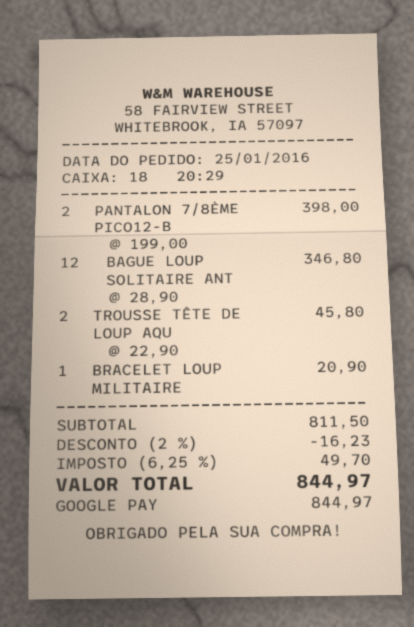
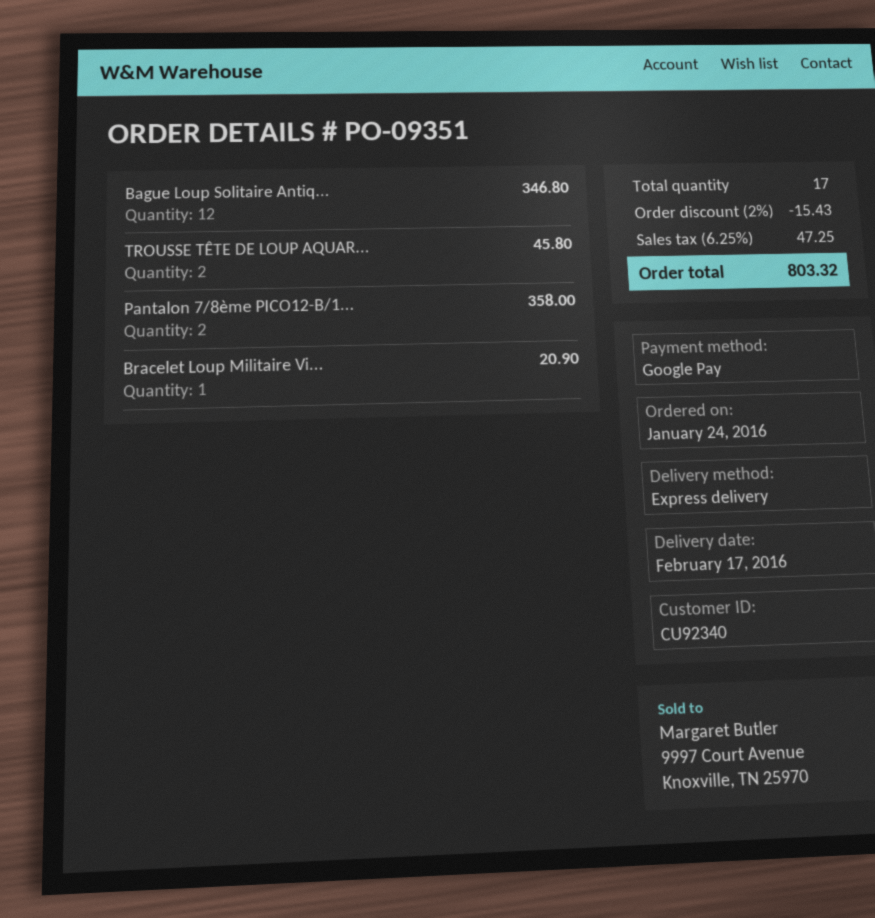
order date: 2016-01-25 -> 2016-01-24
PANTALON 7/8ÈME PICO12-B: 2 for 398.00 -> 2 for 358.00
discount: 2% = 16.23 -> 2% = 15.43
tax: 6.25% = 49.70 -> 6.25% = 47.25
total: 844.97 -> 803.32

